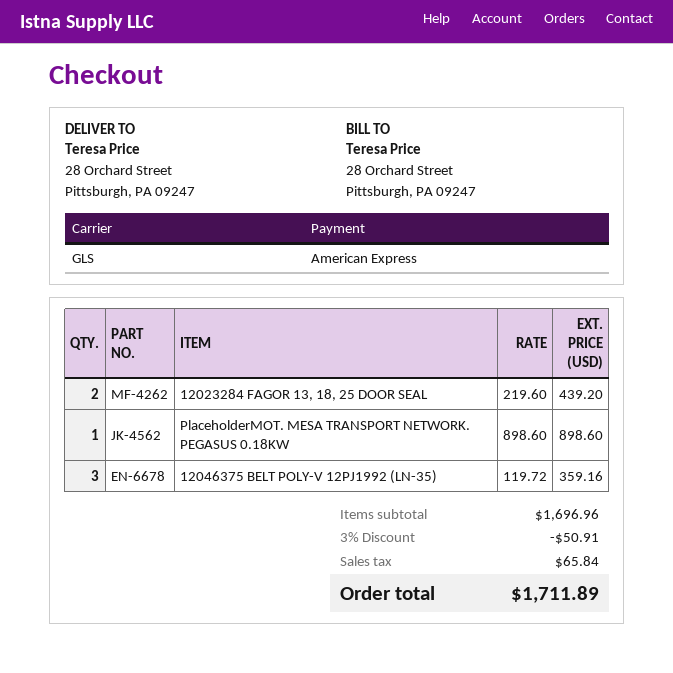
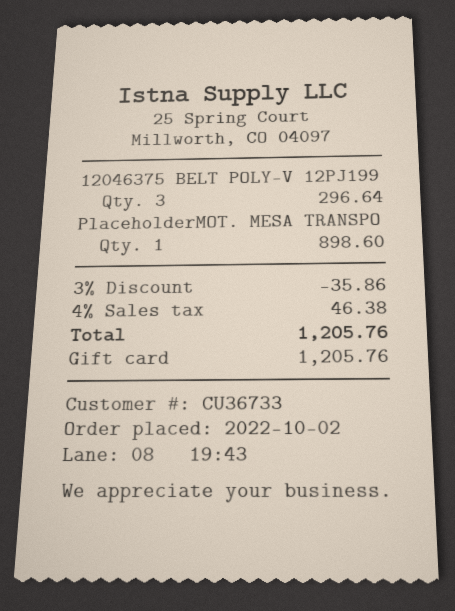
payment method: American Express -> gift card
12023284 FAGOR 13, 18, 25 DOOR SEAL: 2 for 439.20 -> none
12046375 BELT POLY-V 12PJ1992 (LN-35): 3 for 359.16 -> 3 for 296.64
discount: 3% = 50.91 -> 3% = 35.86
tax: 65.84 -> 46.38
total: 1711.89 -> 1205.76

